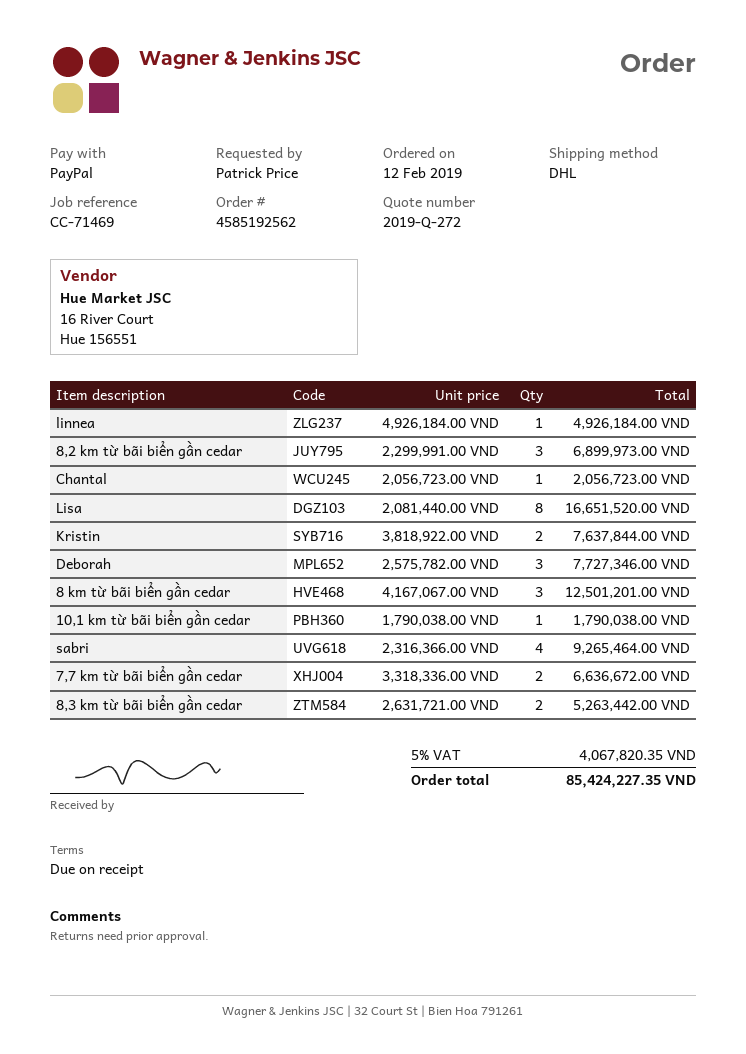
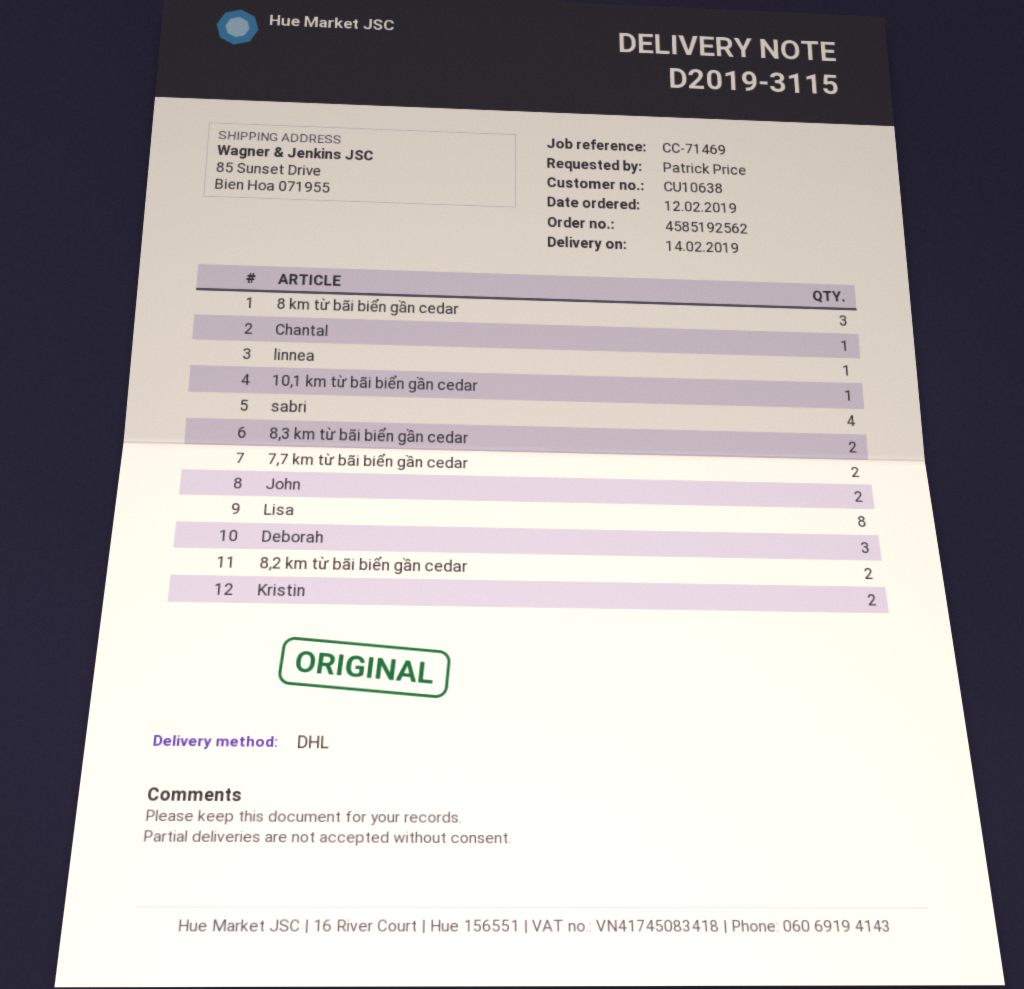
8,2 km từ bãi biển gần cedar: 3 -> 2
John: none -> 2

